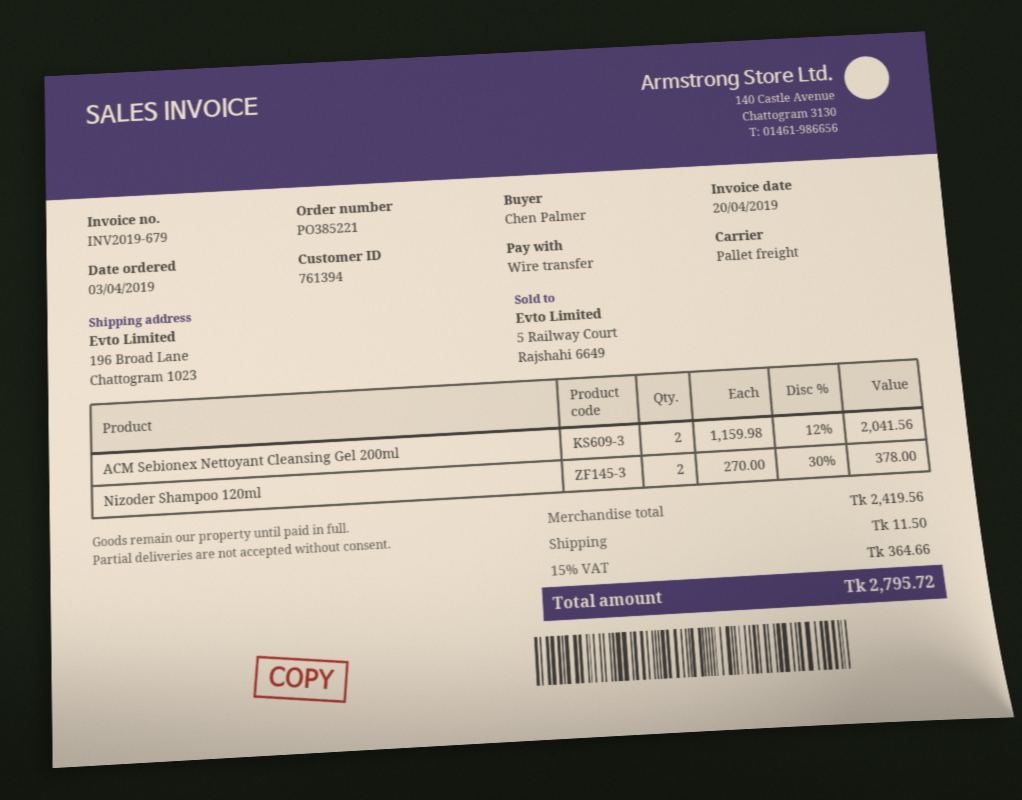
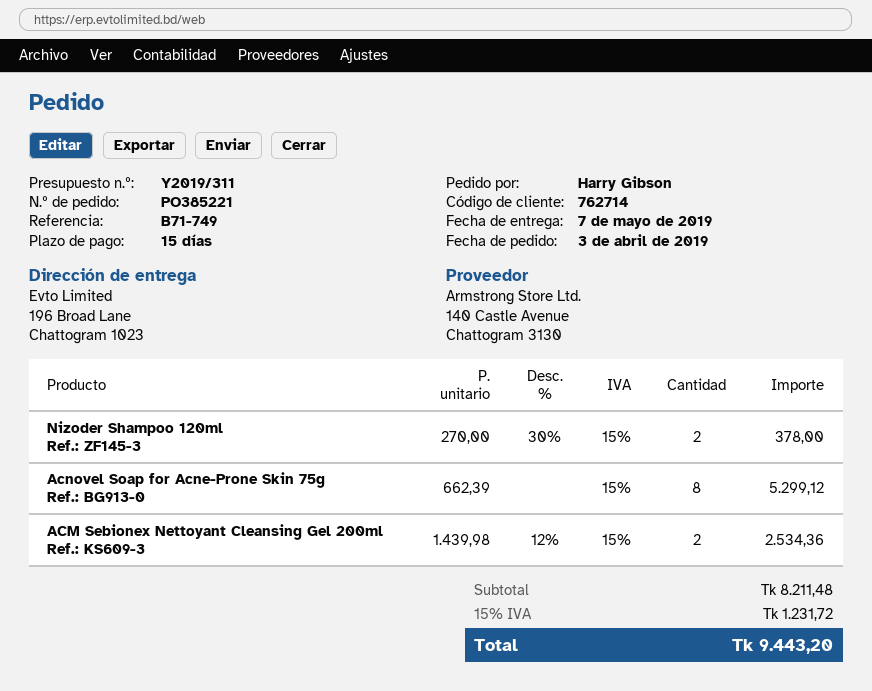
customer number: 761394 -> 762714
ordered by: Chen Palmer -> Harry Gibson
ACM Sebionex Nettoyant Cleansing Gel 200ml: 2 x 1159.98 - 12% = 2041.56 -> 2 x 1439.98 - 12% = 2534.36
Acnovel Soap for Acne-Prone Skin 75g: none -> 8 x 662.39 = 5299.12
subtotal: 2419.56 -> 8211.48
shipping: 11.50 -> none
tax: 15% = 364.66 -> 15% = 1231.72
total: 2795.72 -> 9443.20

